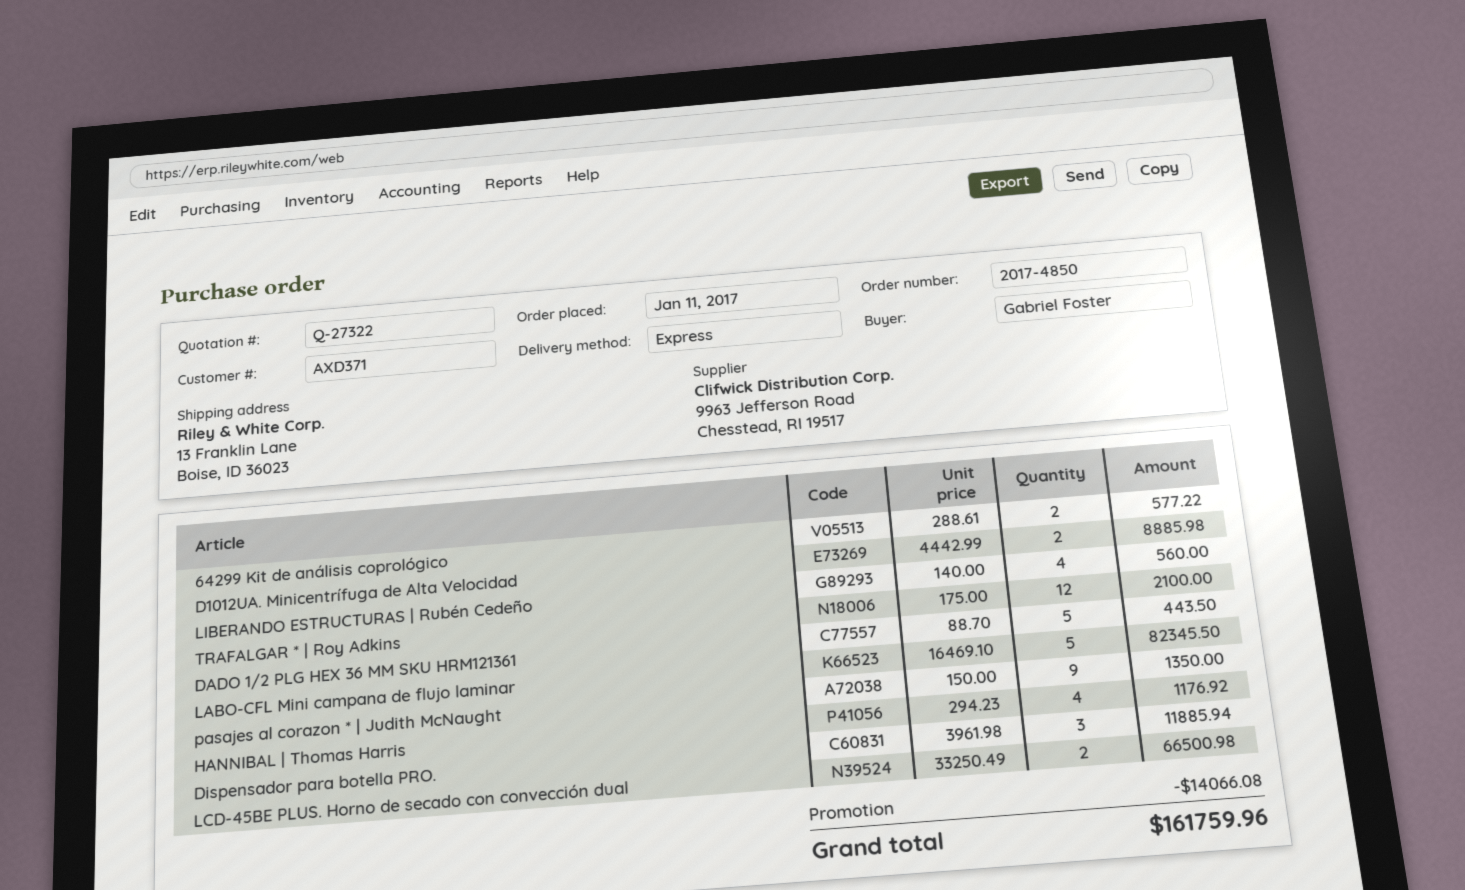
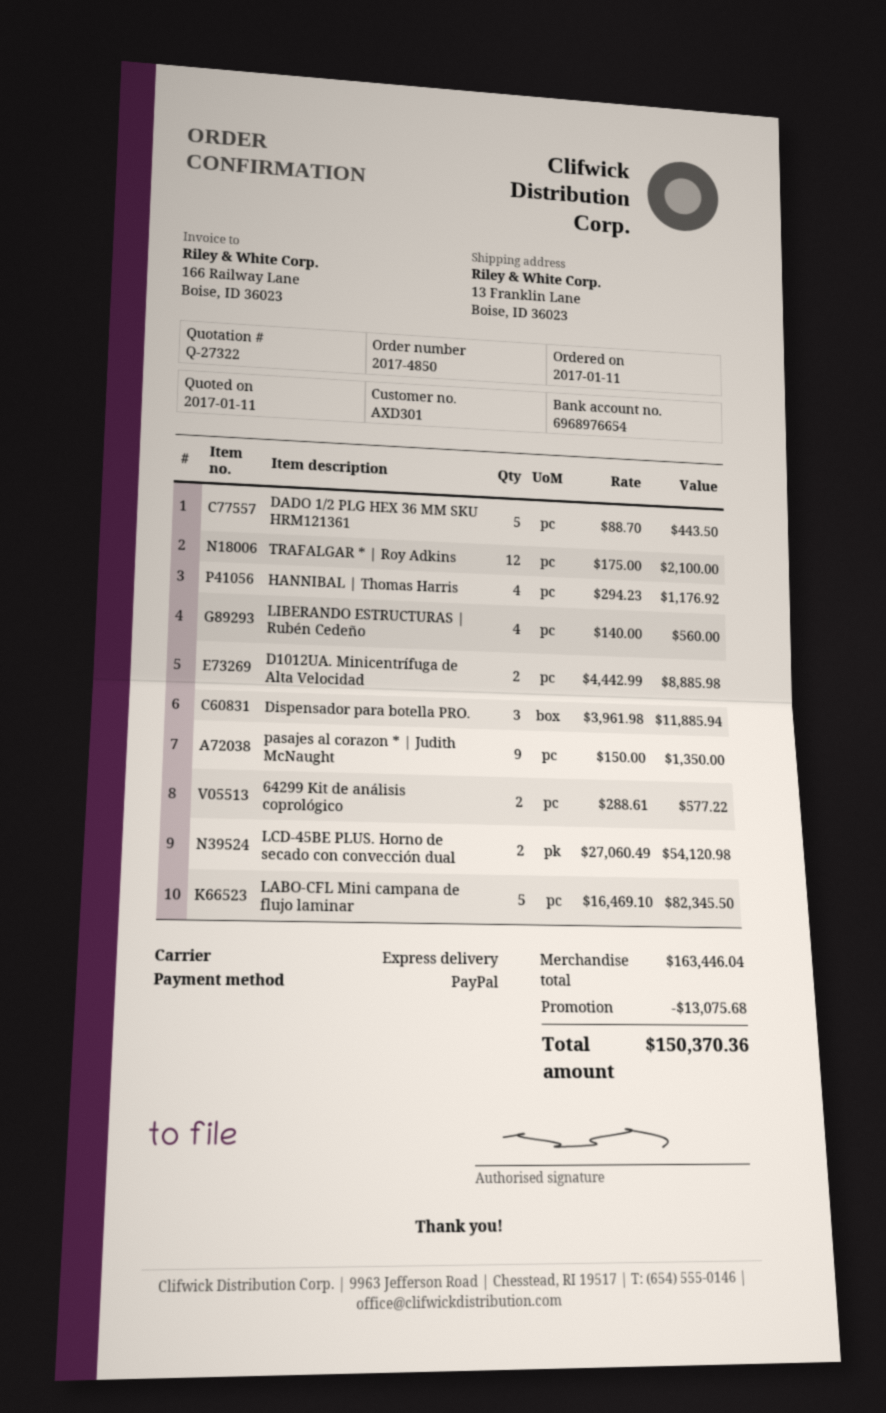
customer number: AXD371 -> AXD301
LCD-45BE PLUS. Horno de secado con convección dual: 2 x 33250.49 = 66500.98 -> 2 x 27060.49 = 54120.98
discount: 14066.08 -> 13075.68
total: 161759.96 -> 150370.36

